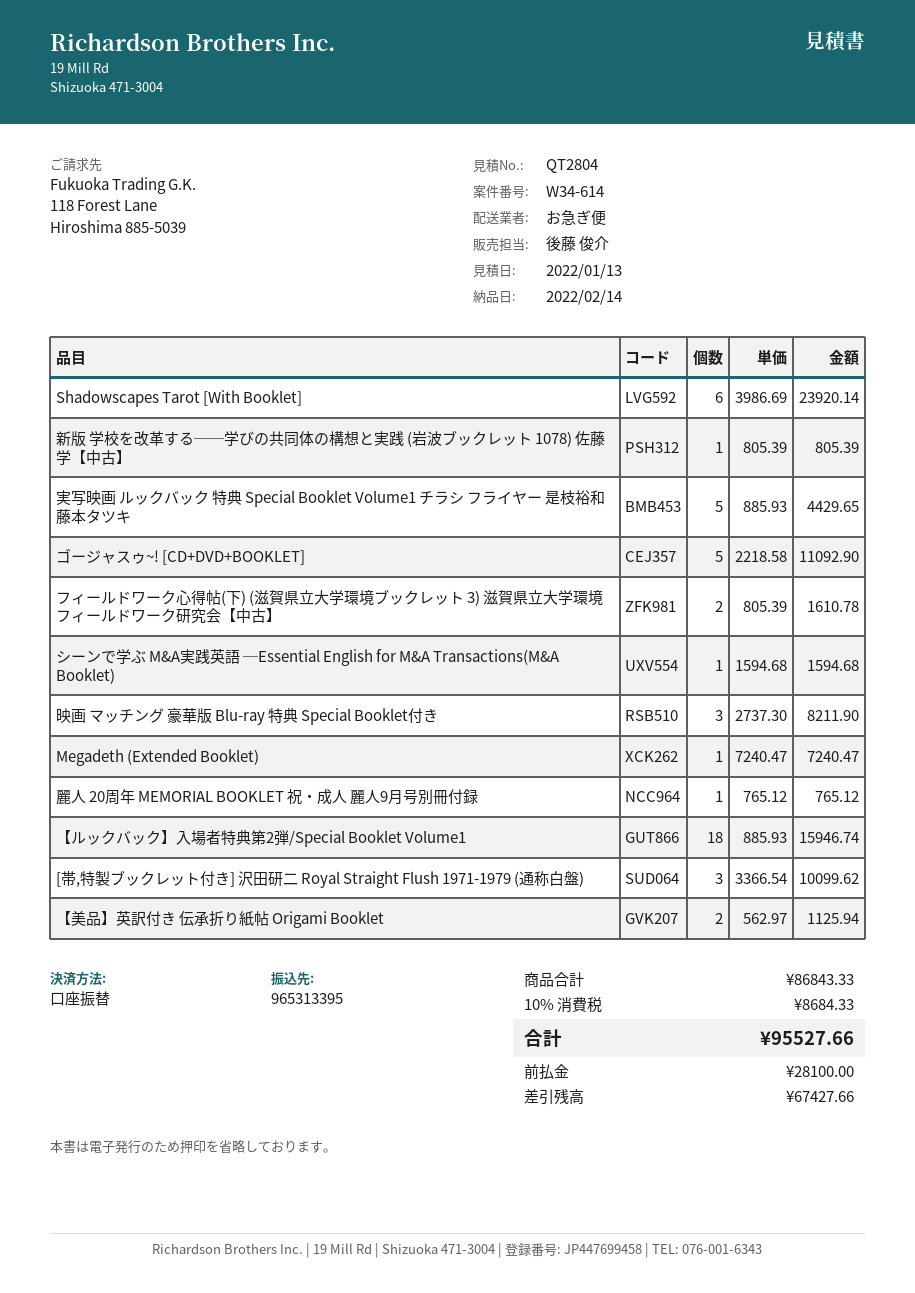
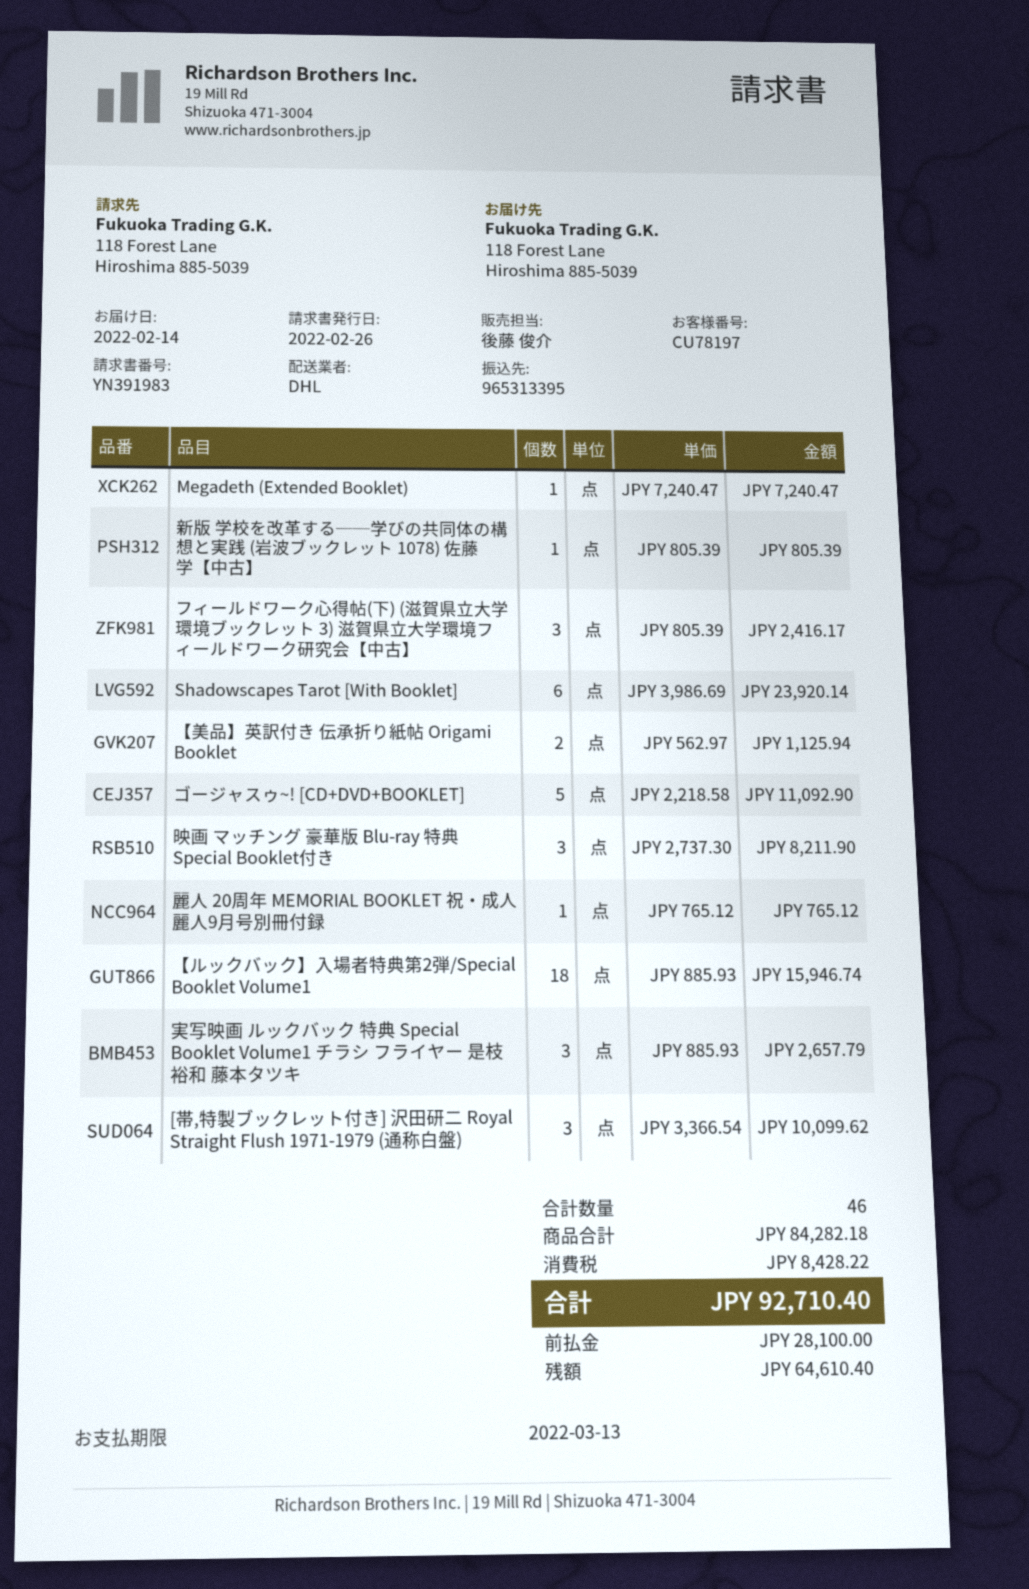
shipping method: express -> DHL
実写映画 ルックバック 特典 Special Booklet Volume1 チラシ フライヤー 是枝裕和 藤本タツキ: 5 x 885.93 = 4429.65 -> 3 x 885.93 = 2657.79
フィールドワーク心得帖(下) (滋賀県立大学環境ブックレット 3) 滋賀県立大学環境フィールドワーク研究会【中古】: 2 x 805.39 = 1610.78 -> 3 x 805.39 = 2416.17
シーンで学ぶ M&A実践英語 ─Essential English for M&A Transactions(M&A Booklet): 1 x 1594.68 = 1594.68 -> none
subtotal: 86843.33 -> 84282.18
tax: 8684.33 -> 8428.22
total: 95527.66 -> 92710.40
balance: 67427.66 -> 64610.40

